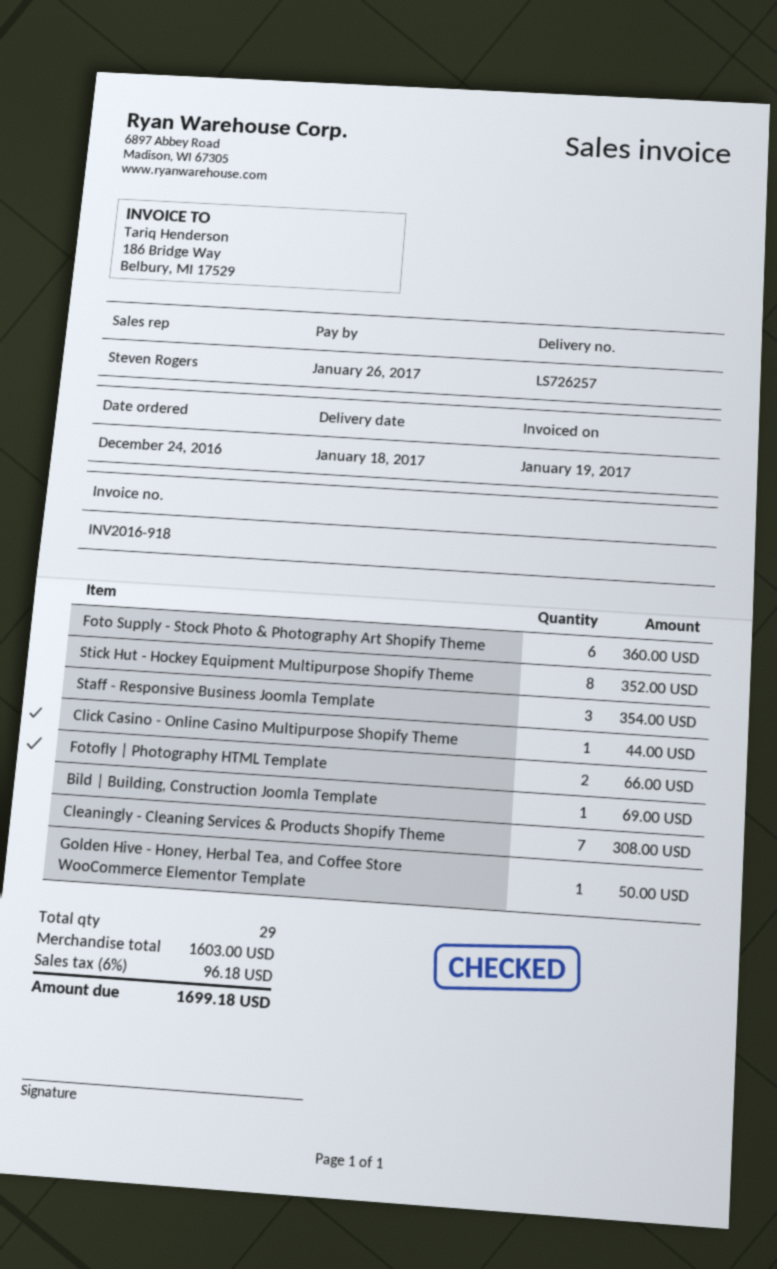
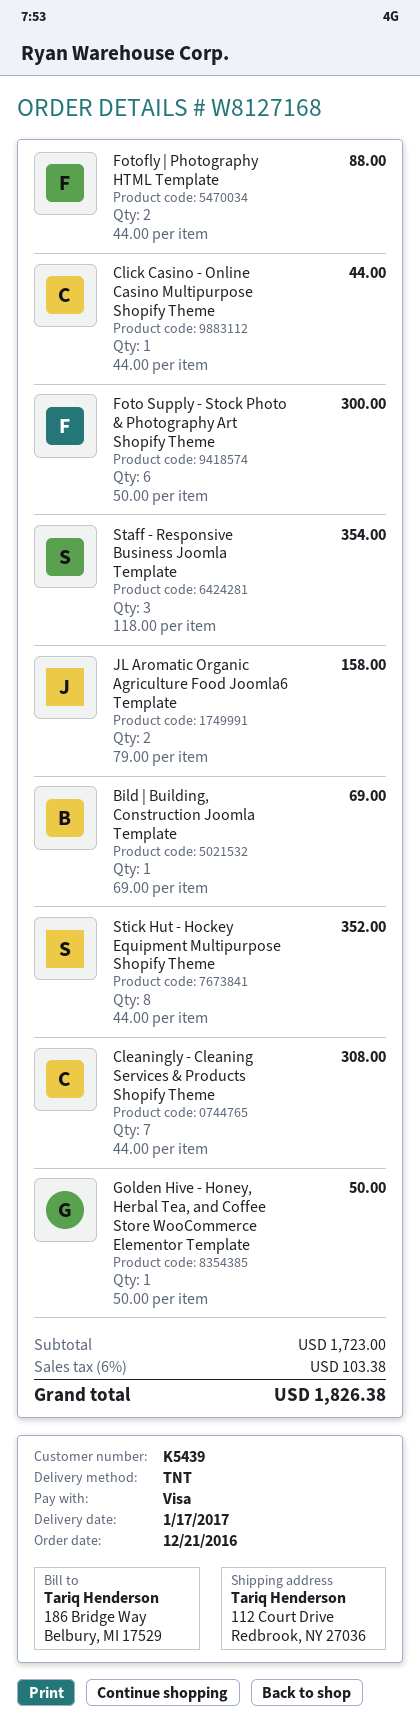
order date: 2016-12-24 -> 2016-12-21
delivery date: 2017-01-18 -> 2017-01-17
Foto Supply - Stock Photo & Photography Art Shopify Theme: 6 for 360.00 -> 6 for 300.00
Fotofly | Photography HTML Template: 2 for 66.00 -> 2 for 88.00
JL Aromatic Organic Agriculture Food Joomla6 Template: none -> 2 for 158.00
subtotal: 1603.00 -> 1723.00
tax: 6% = 96.18 -> 6% = 103.38
total: 1699.18 -> 1826.38

